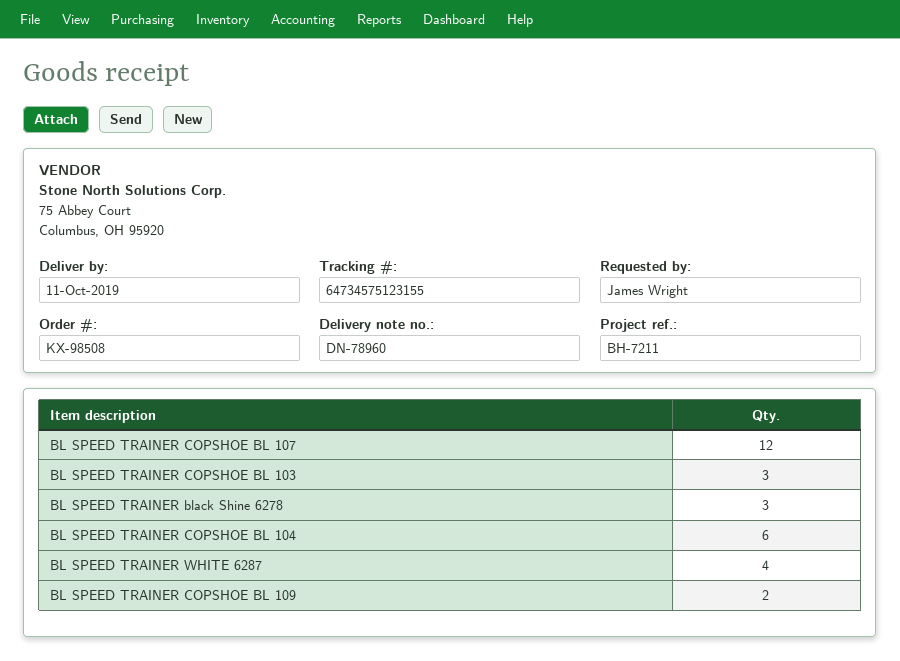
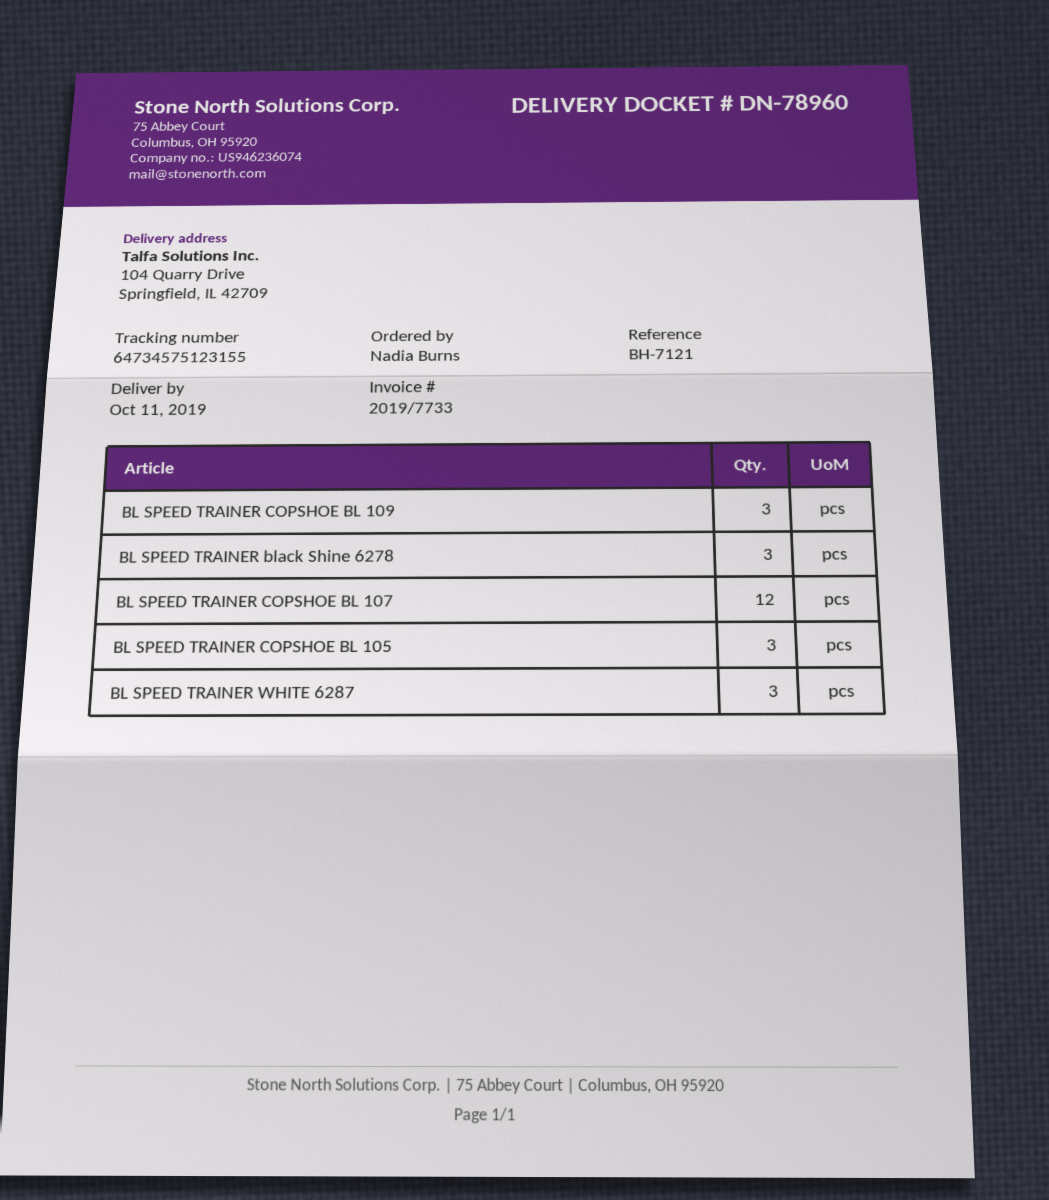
reference: BH-7211 -> BH-7121
ordered by: James Wright -> Nadia Burns
BL SPEED TRAINER COPSHOE BL 103: 3 -> none
BL SPEED TRAINER COPSHOE BL 104: 6 -> none
BL SPEED TRAINER WHITE 6287: 4 -> 3
BL SPEED TRAINER COPSHOE BL 109: 2 -> 3
BL SPEED TRAINER COPSHOE BL 105: none -> 3

